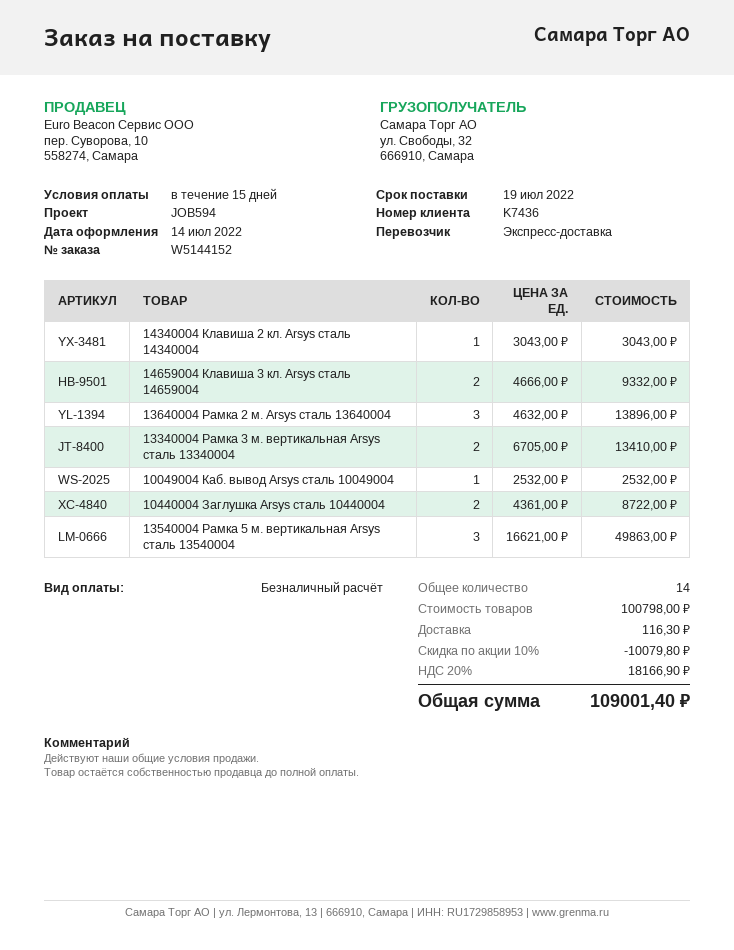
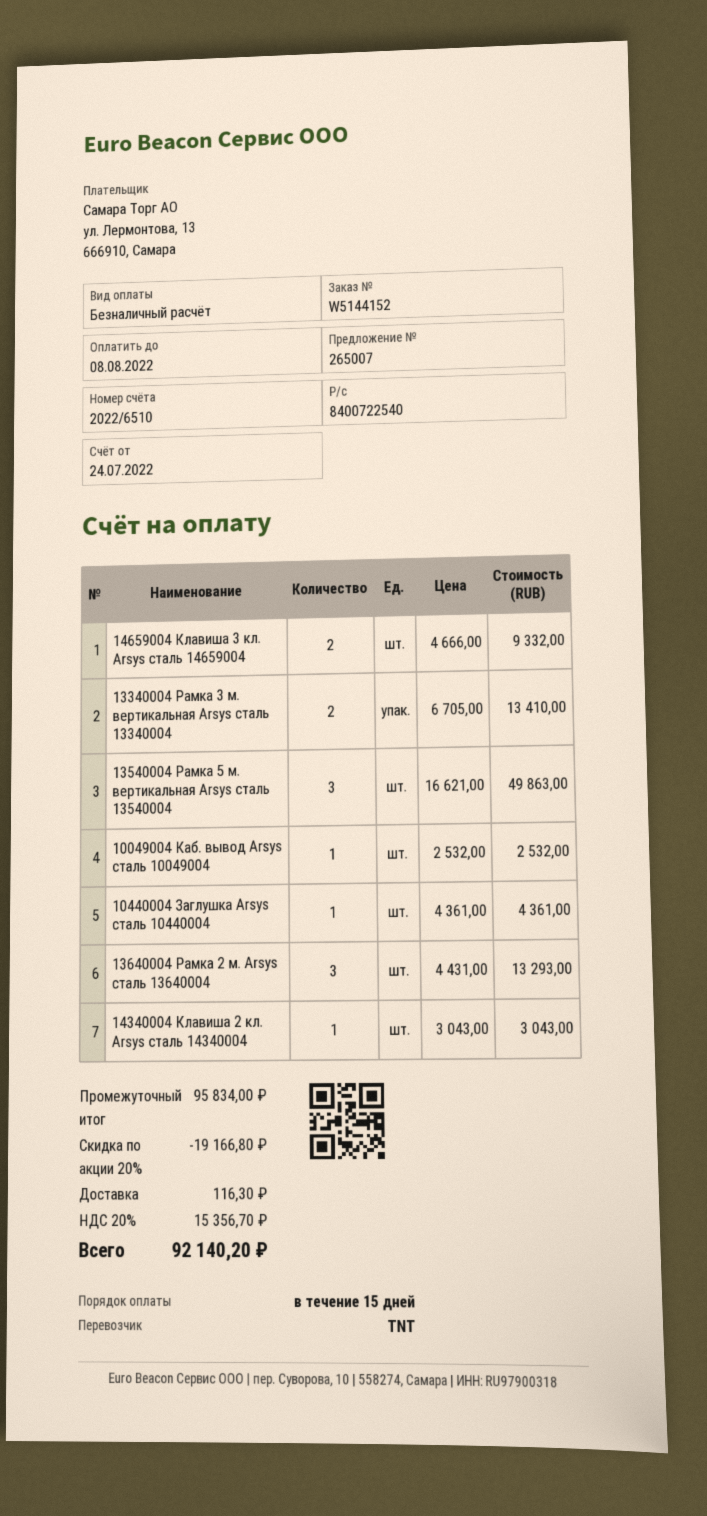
shipping method: express -> TNT
13640004 Рамка 2 м. Arsys сталь 13640004: 3 x 4632.00 = 13896.00 -> 3 x 4431.00 = 13293.00
10440004 Заглушка Arsys сталь 10440004: 2 x 4361.00 = 8722.00 -> 1 x 4361.00 = 4361.00
subtotal: 100798.00 -> 95834.00
discount: 10% = 10079.80 -> 20% = 19166.80
tax: 20% = 18166.90 -> 20% = 15356.70
total: 109001.40 -> 92140.20

